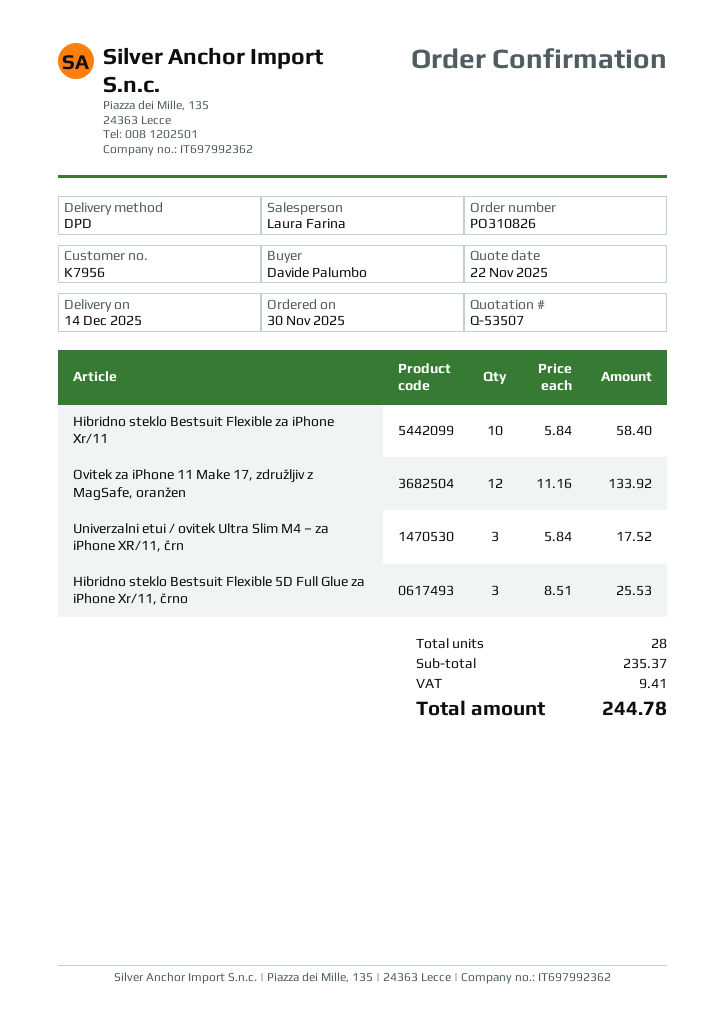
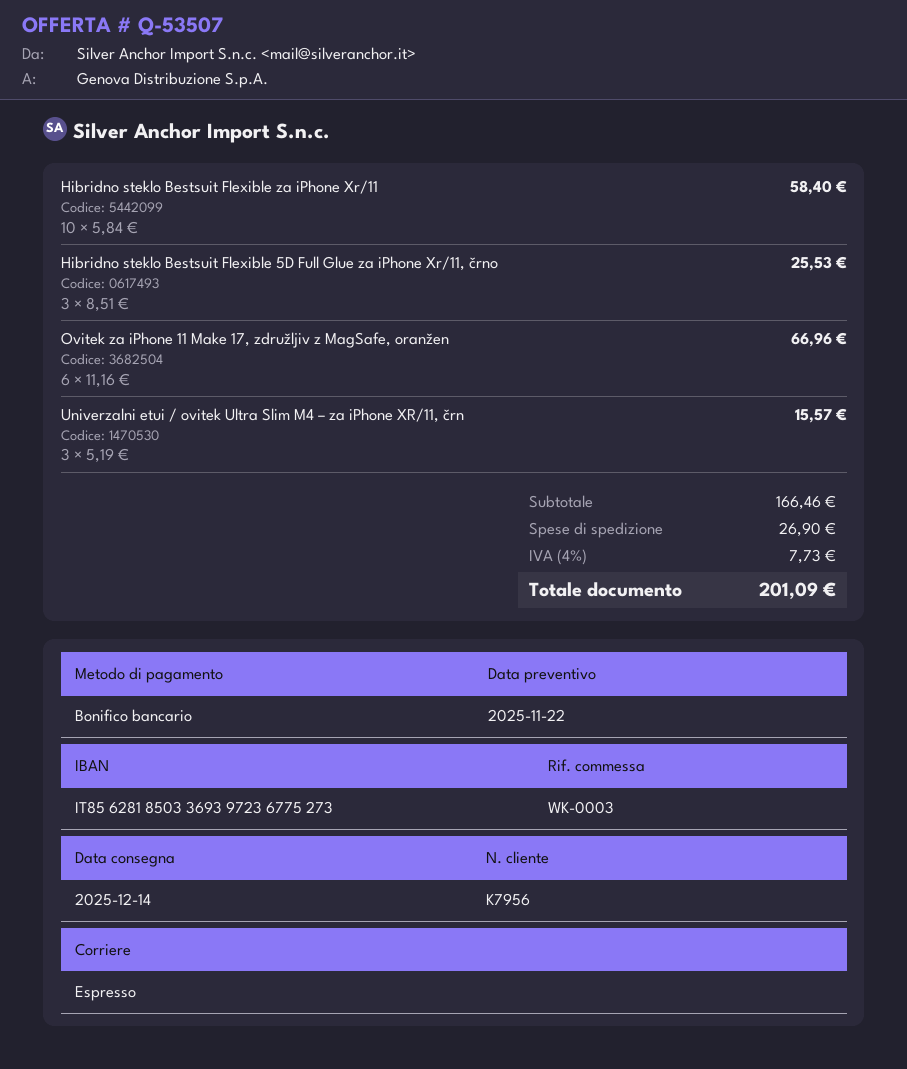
shipping method: DPD -> express
Ovitek za iPhone 11 Make 17, združljiv z MagSafe, oranžen: 12 x 11.16 = 133.92 -> 6 x 11.16 = 66.96
Univerzalni etui / ovitek Ultra Slim M4 – za iPhone XR/11, črn: 3 x 5.84 = 17.52 -> 3 x 5.19 = 15.57
subtotal: 235.37 -> 166.46
shipping: none -> 26.90
tax: 9.41 -> 7.73
total: 244.78 -> 201.09

